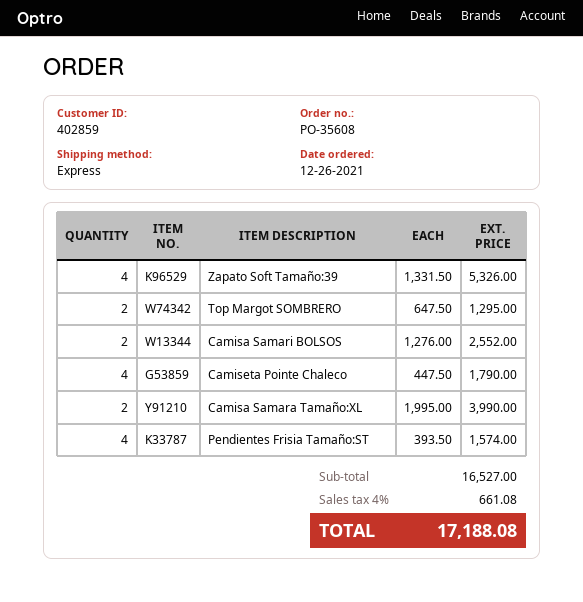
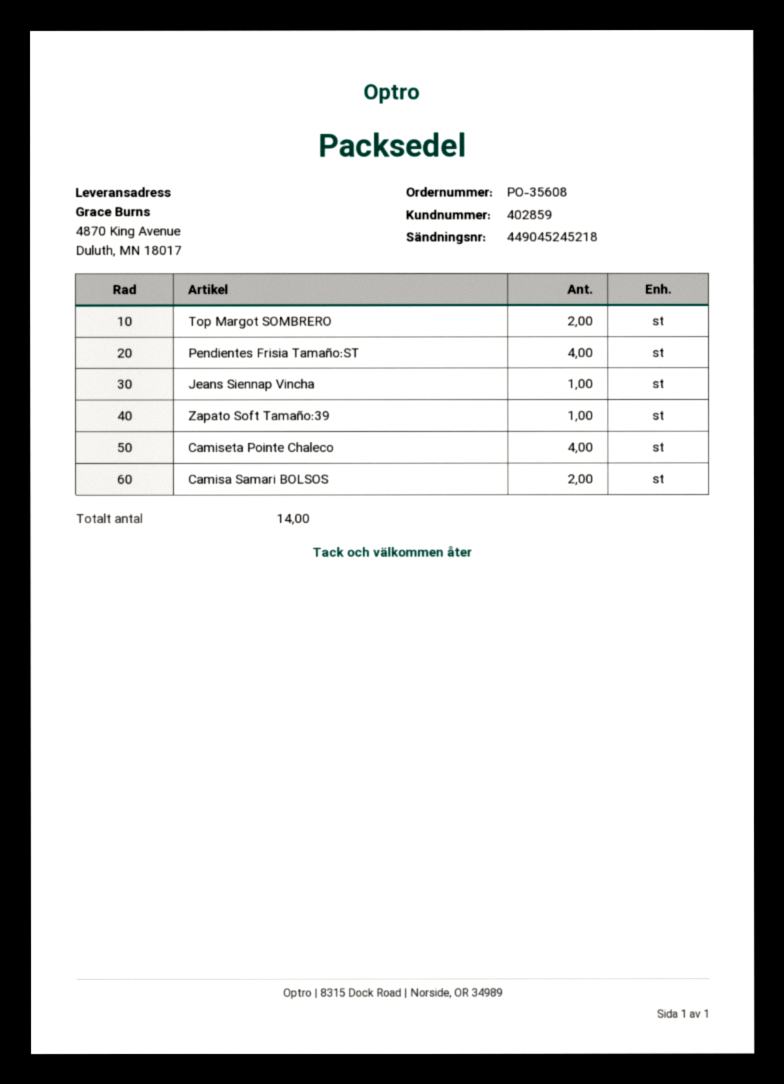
Zapato Soft Tamaño:39: 4 -> 1
Camisa Samara Tamaño:XL: 2 -> none
Jeans Siennap Vincha: none -> 1

